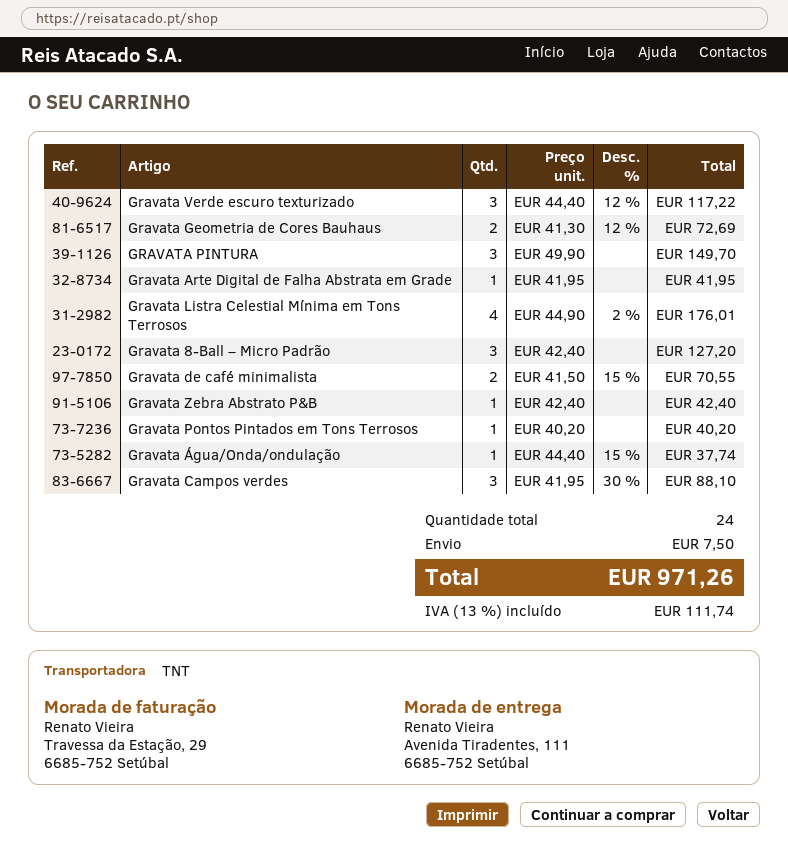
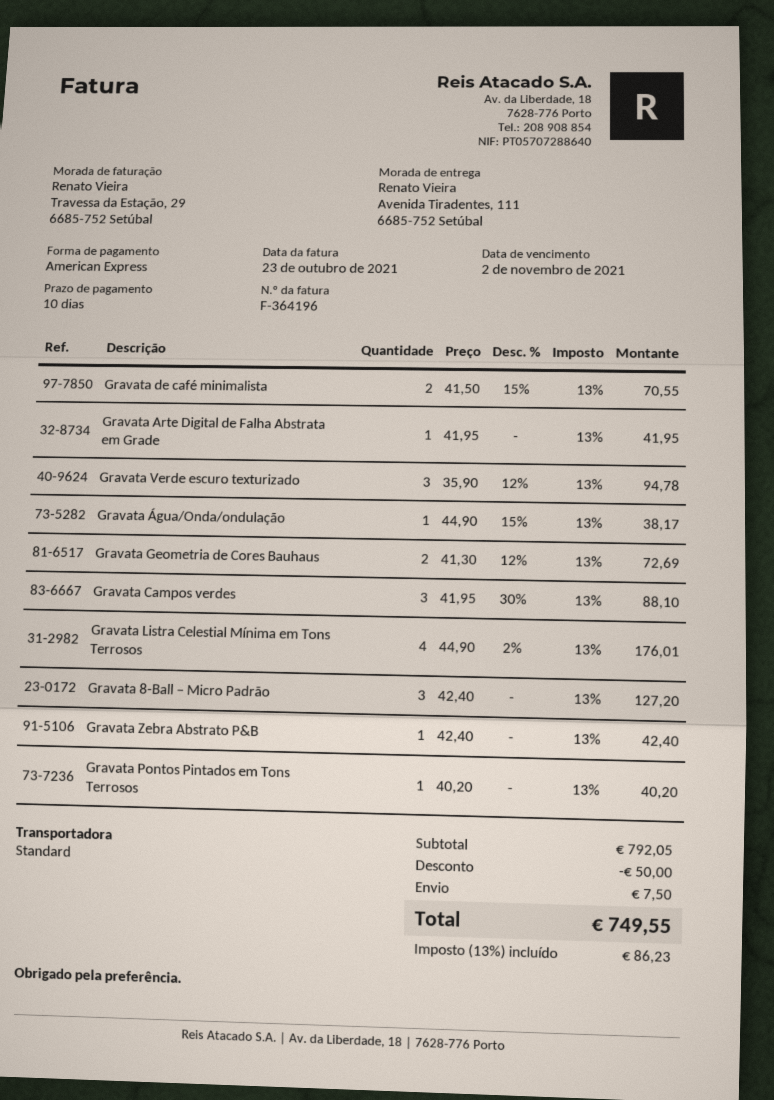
shipping method: TNT -> standard
Gravata Verde escuro texturizado: 3 x 44.40 - 12% = 117.22 -> 3 x 35.90 - 12% = 94.78
GRAVATA PINTURA: 3 x 49.90 = 149.70 -> none
Gravata Água/Onda/ondulação: 1 x 44.40 - 15% = 37.74 -> 1 x 44.90 - 15% = 38.17
discount: none -> 50.00
tax: 13% = 111.74 -> 13% = 86.23
total: 971.26 -> 749.55

